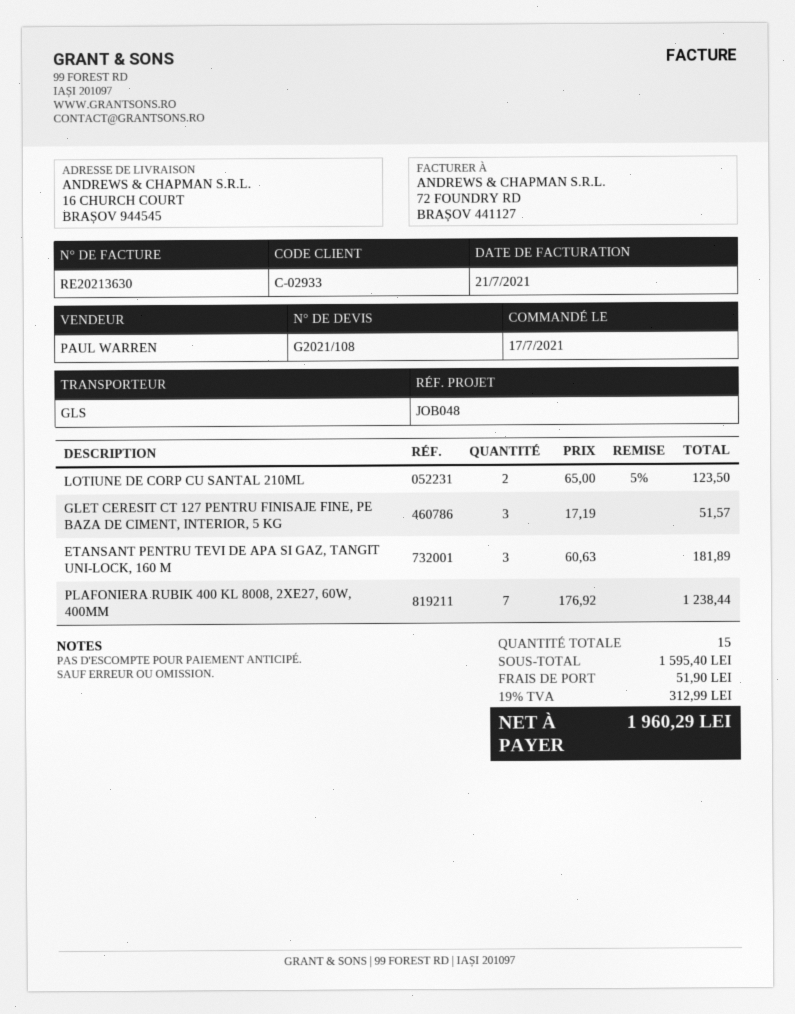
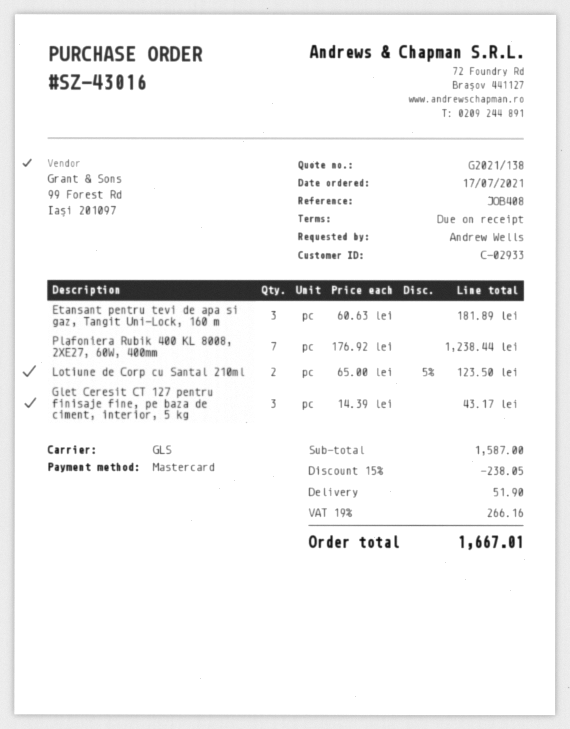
quote number: G2021/108 -> G2021/138
reference: JOB048 -> JOB408
GLET CERESIT CT 127 PENTRU FINISAJE FINE, PE BAZA DE CIMENT, INTERIOR, 5 KG: 3 x 17.19 = 51.57 -> 3 x 14.39 = 43.17
subtotal: 1595.40 -> 1587.00
discount: none -> 15% = 238.05
tax: 19% = 312.99 -> 19% = 266.16
total: 1960.29 -> 1667.01

